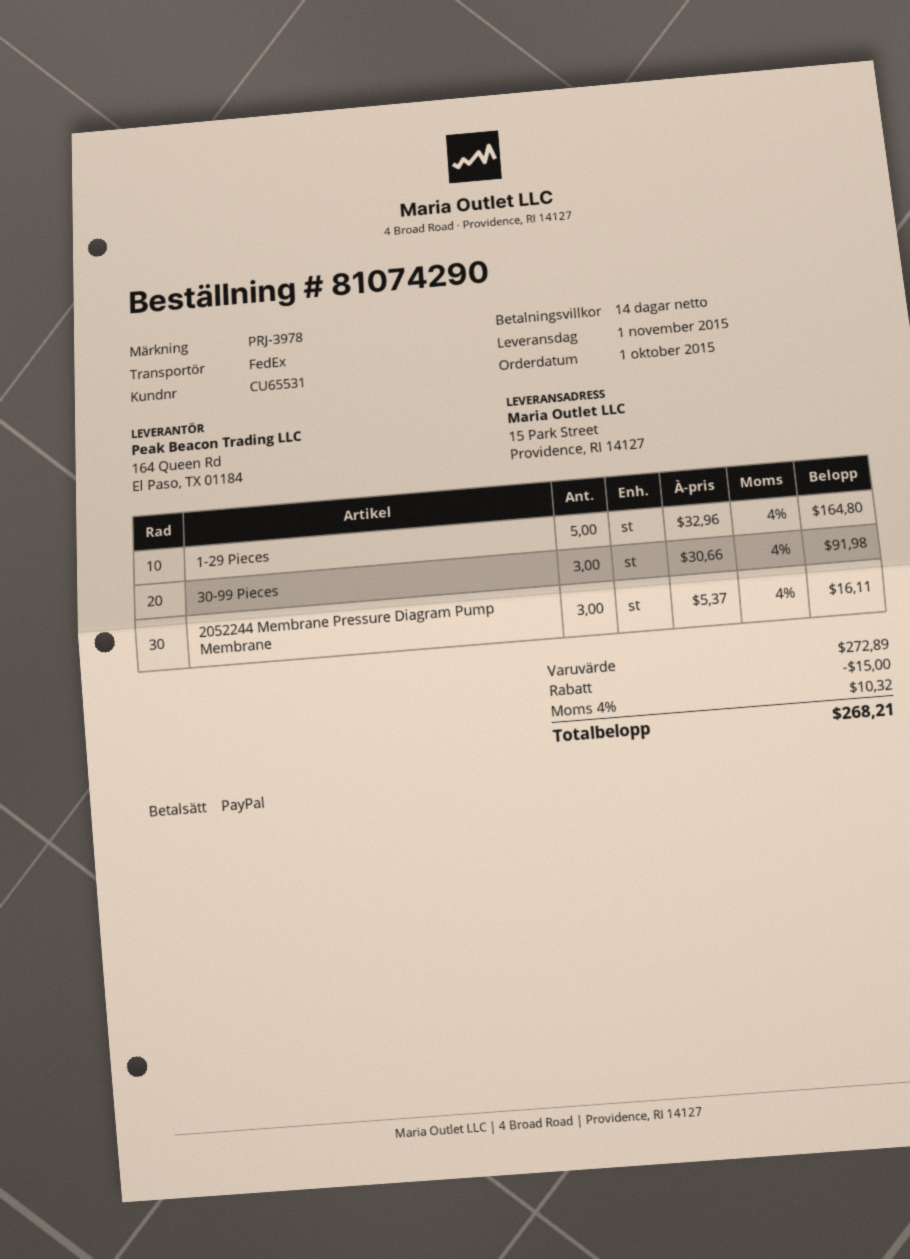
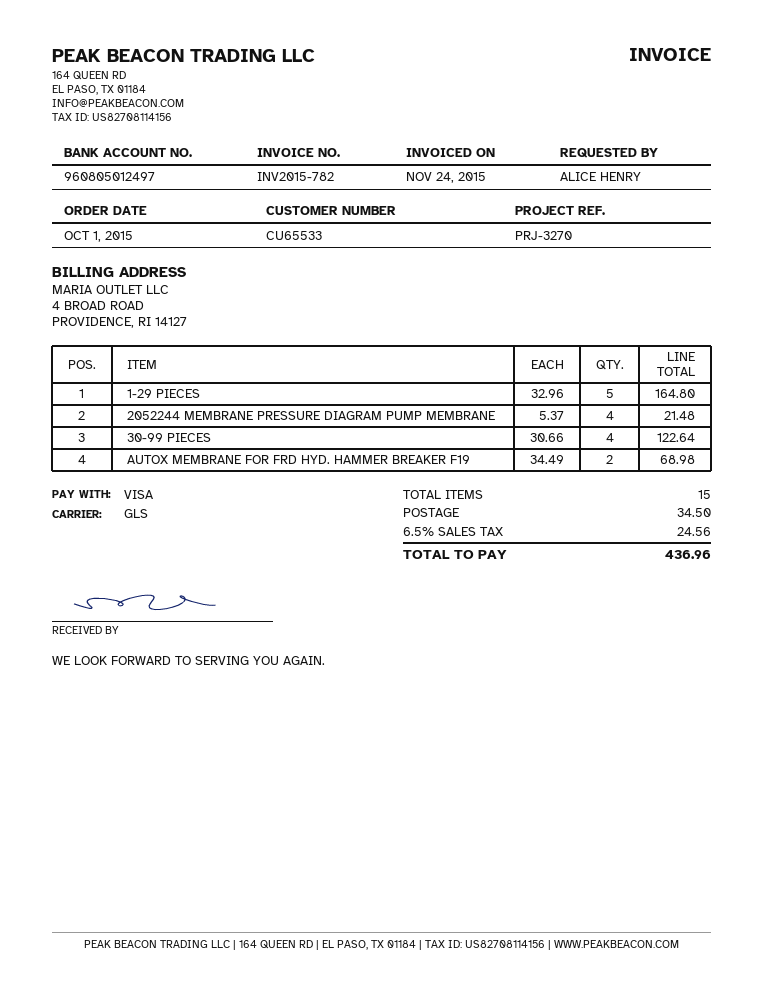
customer number: CU65531 -> CU65533
reference: PRJ-3978 -> PRJ-3270
payment method: PayPal -> Visa
shipping method: FedEx -> GLS
30-99 Pieces: 3 x 30.66 = 91.98 -> 4 x 30.66 = 122.64
2052244 Membrane Pressure Diagram Pump Membrane: 3 x 5.37 = 16.11 -> 4 x 5.37 = 21.48
AUTOX MEMBRANE FOR FRD HYD. HAMMER BREAKER F19: none -> 2 x 34.49 = 68.98
discount: 15.00 -> none
shipping: none -> 34.50
tax: 4% = 10.32 -> 6.5% = 24.56
total: 268.21 -> 436.96

